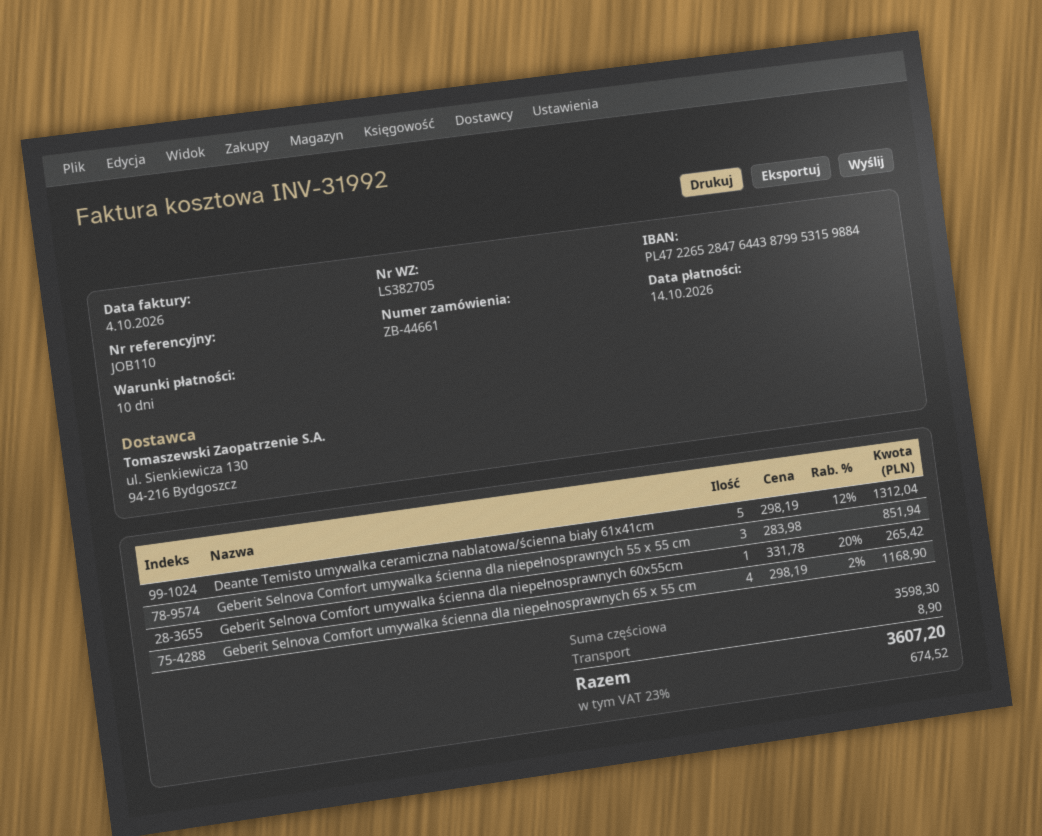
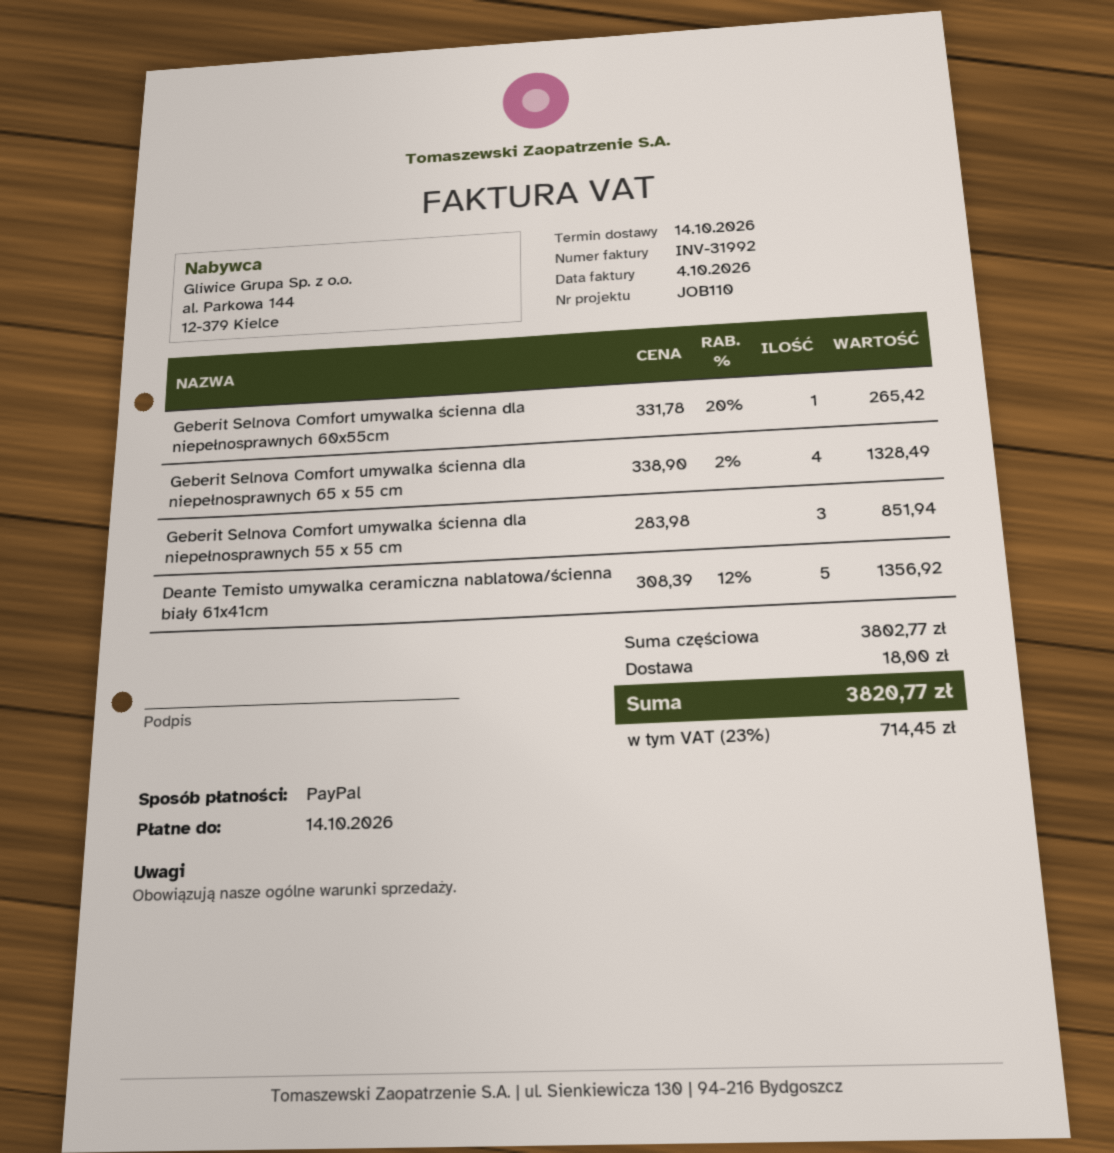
Deante Temisto umywalka ceramiczna nablatowa/ścienna biały 61x41cm: 5 x 298.19 - 12% = 1312.04 -> 5 x 308.39 - 12% = 1356.92
Geberit Selnova Comfort umywalka ścienna dla niepełnosprawnych 65 x 55 cm: 4 x 298.19 - 2% = 1168.90 -> 4 x 338.90 - 2% = 1328.49
subtotal: 3598.30 -> 3802.77
shipping: 8.90 -> 18.00
tax: 23% = 674.52 -> 23% = 714.45
total: 3607.20 -> 3820.77

